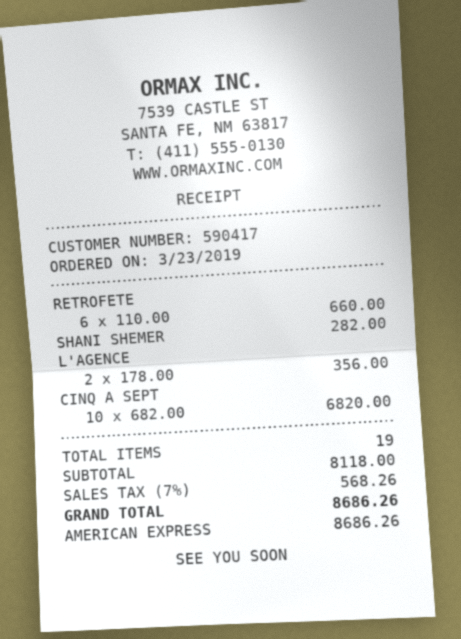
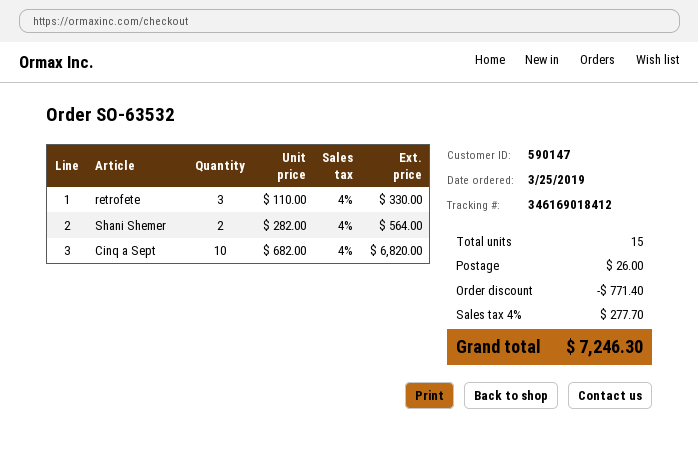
order date: 2019-03-23 -> 2019-03-25
customer number: 590417 -> 590147
RETROFETE: 6 x 110.00 = 660.00 -> 3 x 110.00 = 330.00
SHANI SHEMER: 1 x 282.00 = 282.00 -> 2 x 282.00 = 564.00
L'AGENCE: 2 x 178.00 = 356.00 -> none
total quantity: 19 -> 15
discount: none -> 771.40
shipping: none -> 26.00
tax: 7% = 568.26 -> 4% = 277.70
total: 8686.26 -> 7246.30

